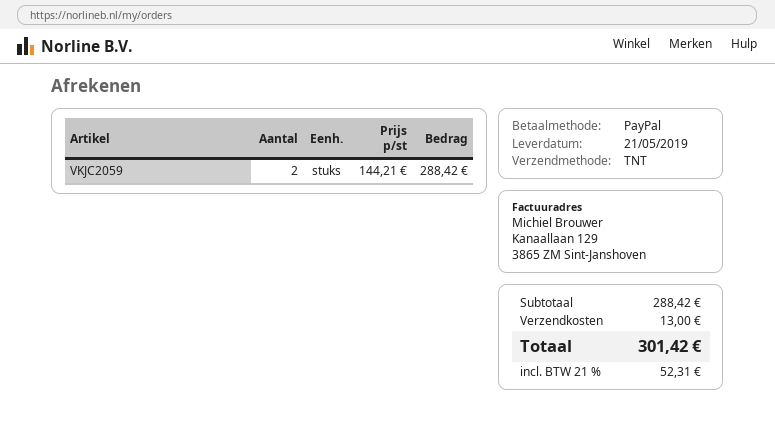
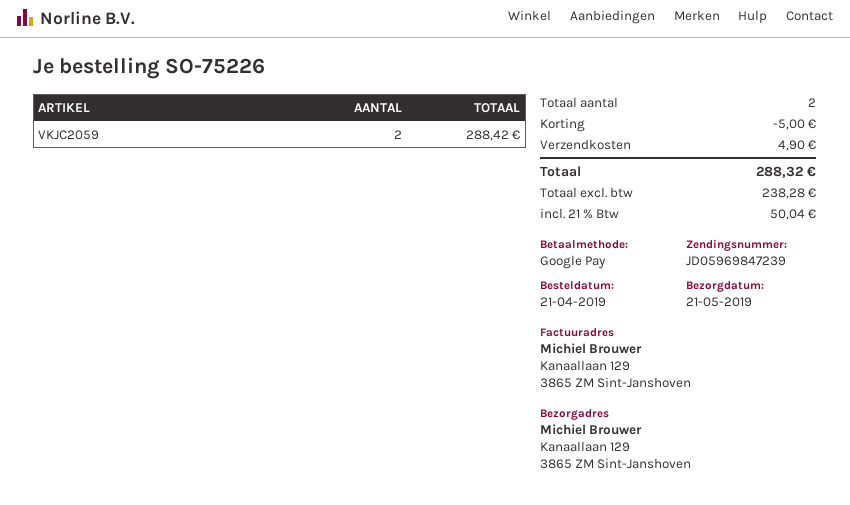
payment method: PayPal -> Google Pay
discount: none -> 5.00
shipping: 13.00 -> 4.90
tax: 21% = 52.31 -> 21% = 50.04
total: 301.42 -> 288.32

